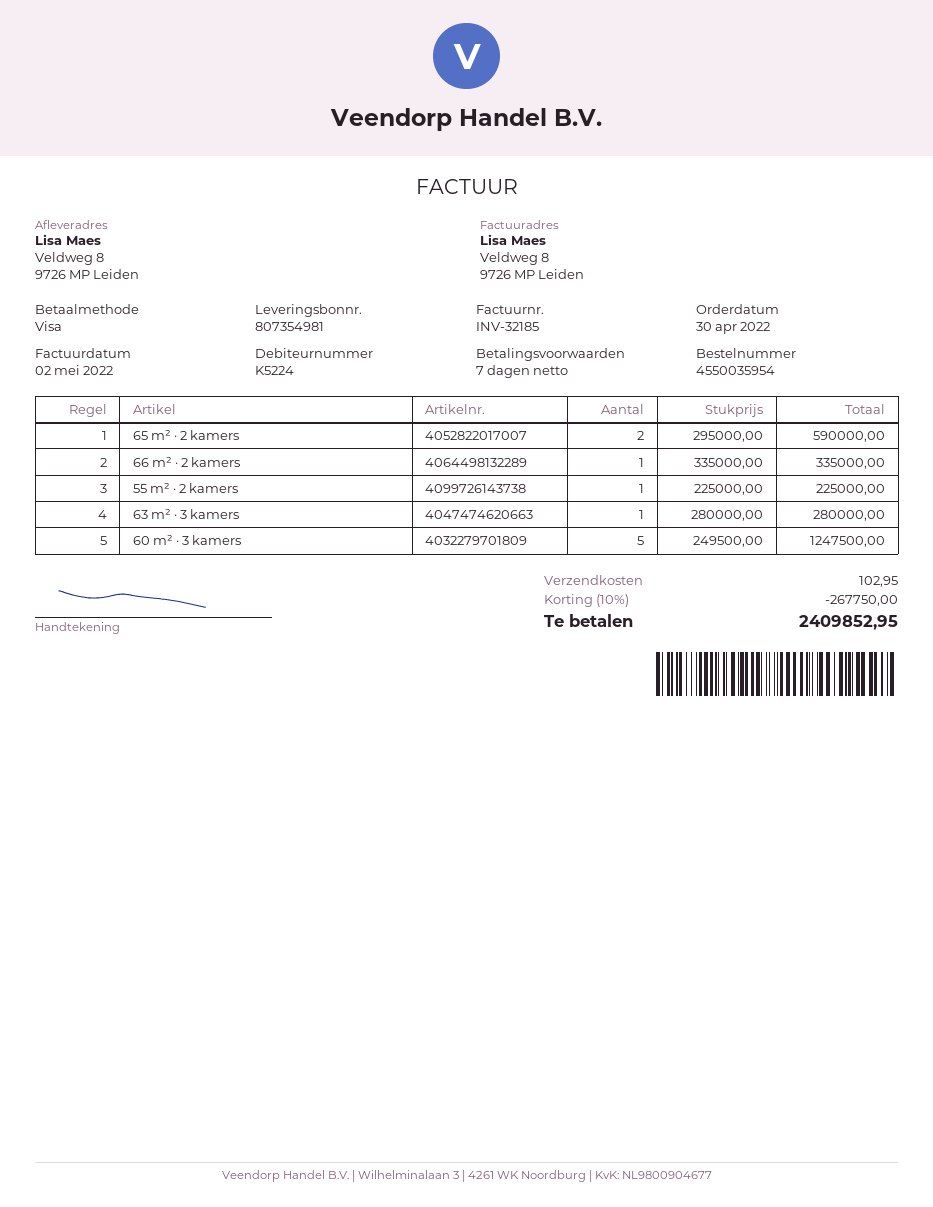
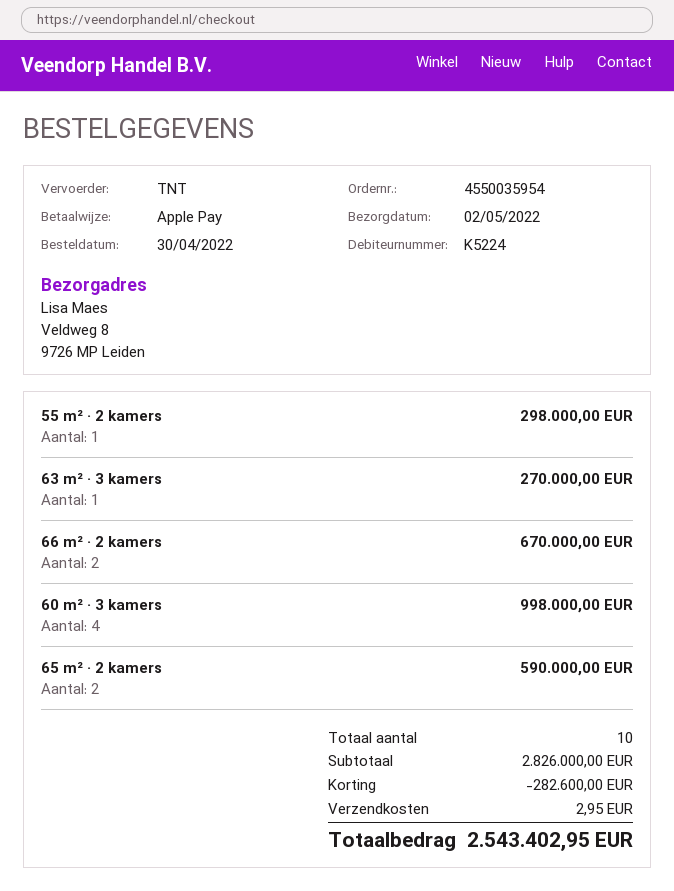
payment method: Visa -> Apple Pay
66 m² · 2 kamers: 1 for 335000.00 -> 2 for 670000.00
55 m² · 2 kamers: 1 for 225000.00 -> 1 for 298000.00
63 m² · 3 kamers: 1 for 280000.00 -> 1 for 270000.00
60 m² · 3 kamers: 5 for 1247500.00 -> 4 for 998000.00
discount: 267750.00 -> 282600.00
shipping: 102.95 -> 2.95
total: 2409852.95 -> 2543402.95

